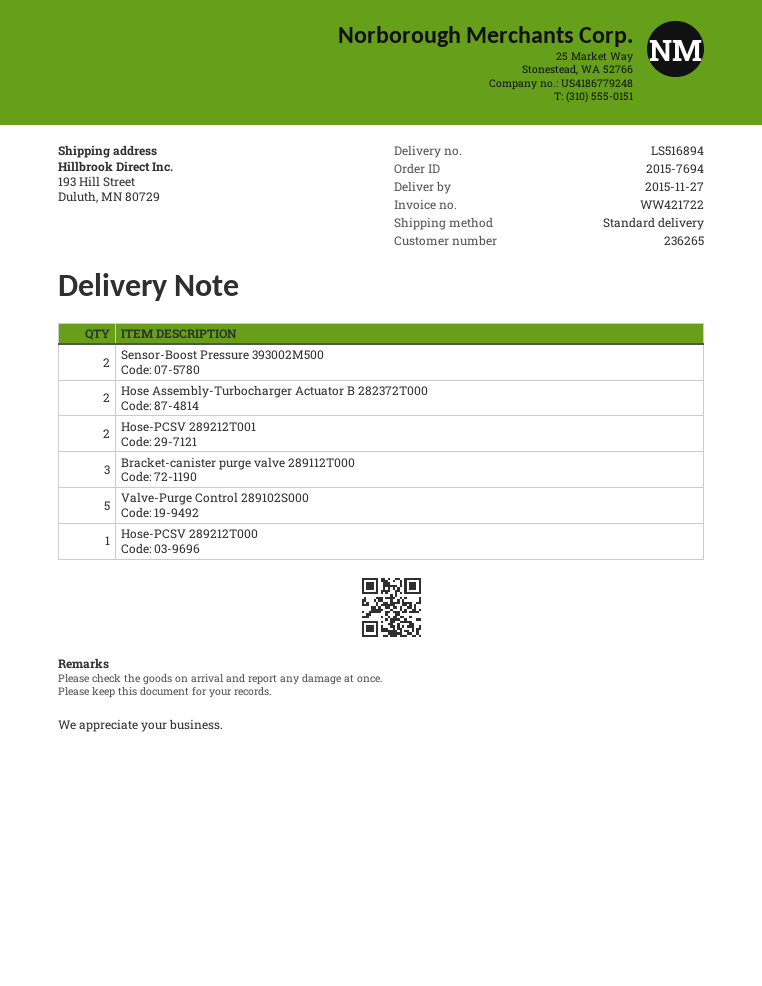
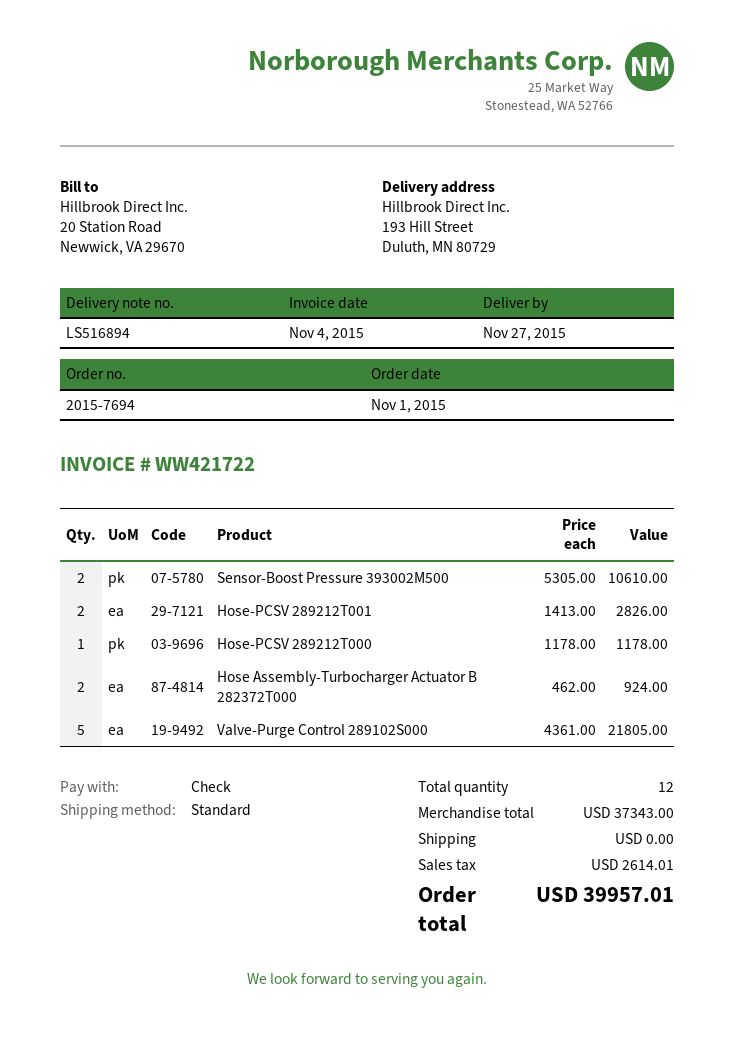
Bracket-canister purge valve 289112T000: 3 -> none

